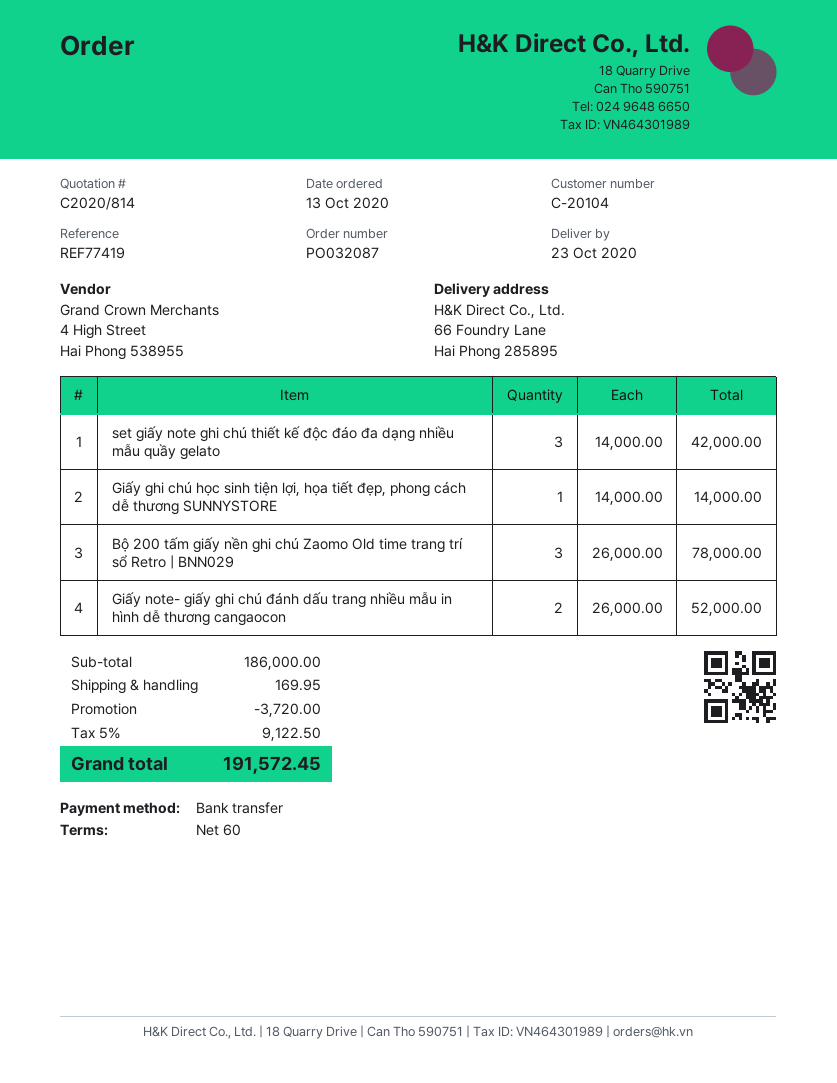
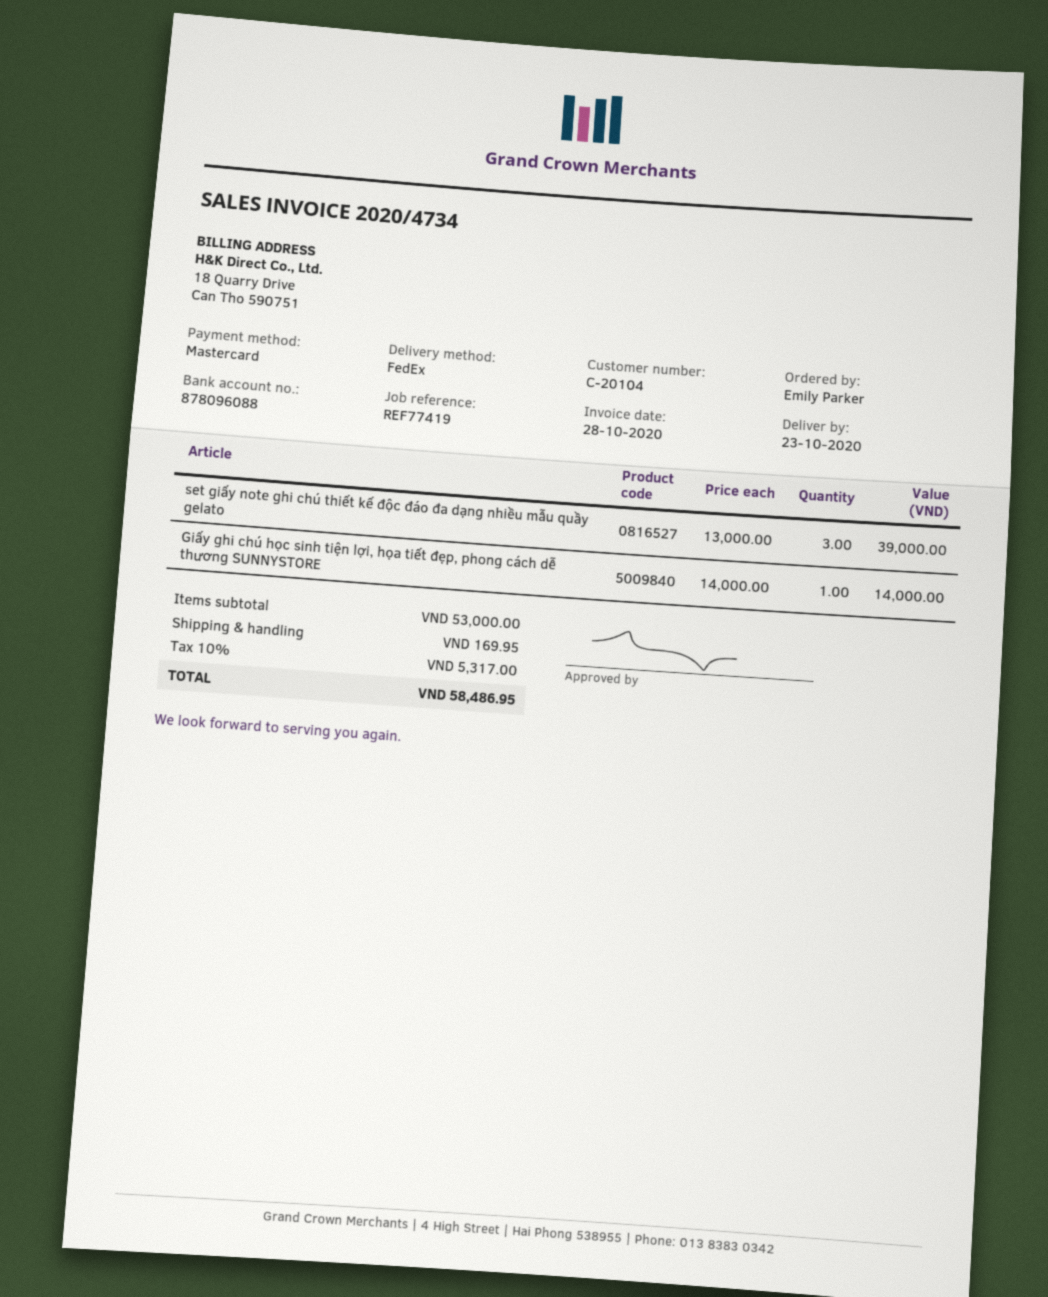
payment method: bank transfer -> Mastercard
set giấy note ghi chú thiết kế độc đáo đa dạng nhiều mẫu quầy gelato: 3 x 14000.00 = 42000.00 -> 3 x 13000.00 = 39000.00
Bộ 200 tấm giấy nền ghi chú Zaomo Old time trang trí sổ Retro | BNN029: 3 x 26000.00 = 78000.00 -> none
Giấy note- giấy ghi chú đánh dấu trang nhiều mẫu in hình dễ thương cangaocon: 2 x 26000.00 = 52000.00 -> none
subtotal: 186000.00 -> 53000.00
discount: 3720.00 -> none
tax: 5% = 9122.50 -> 10% = 5317.00
total: 191572.45 -> 58486.95

